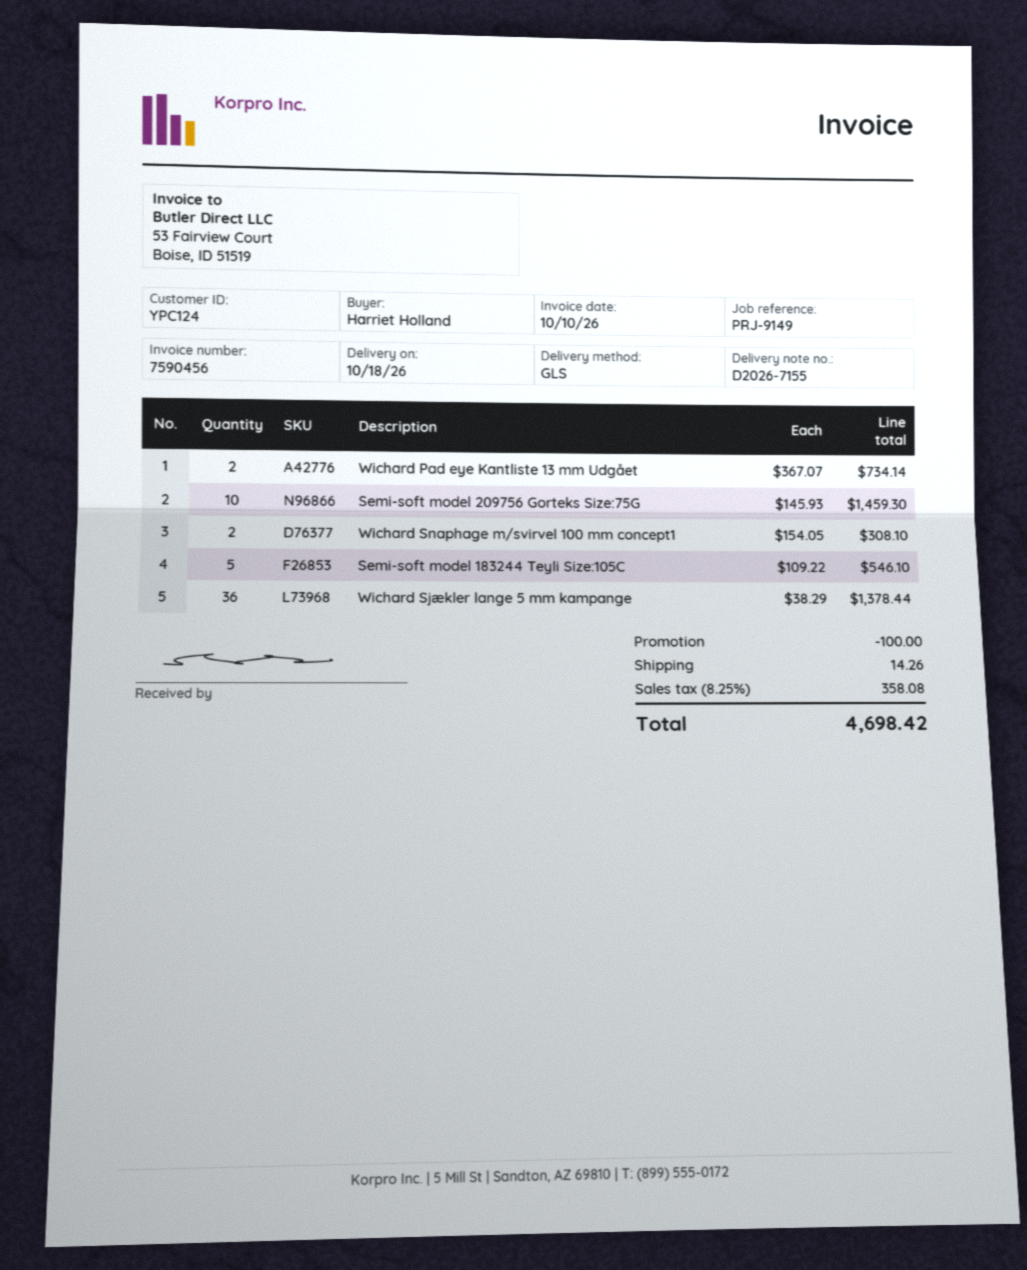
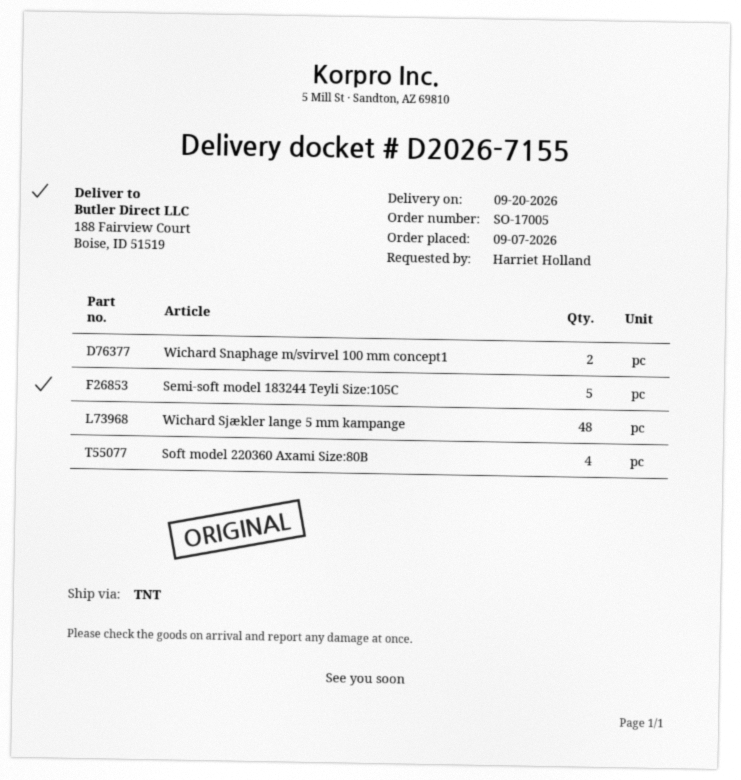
delivery date: 2026-10-18 -> 2026-09-20
shipping method: GLS -> TNT
Wichard Pad eye Kantliste 13 mm Udgået: 2 -> none
Semi-soft model 209756 Gorteks Size:75G: 10 -> none
Wichard Sjækler lange 5 mm kampange: 36 -> 48
Soft model 220360 Axami Size:80B: none -> 4

